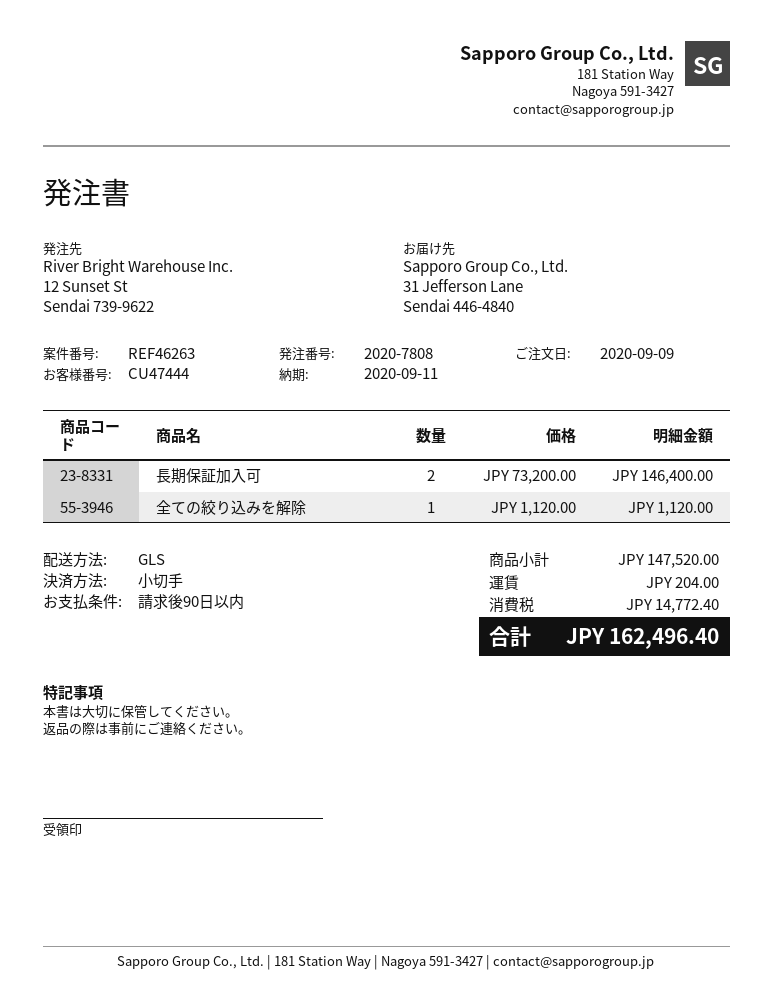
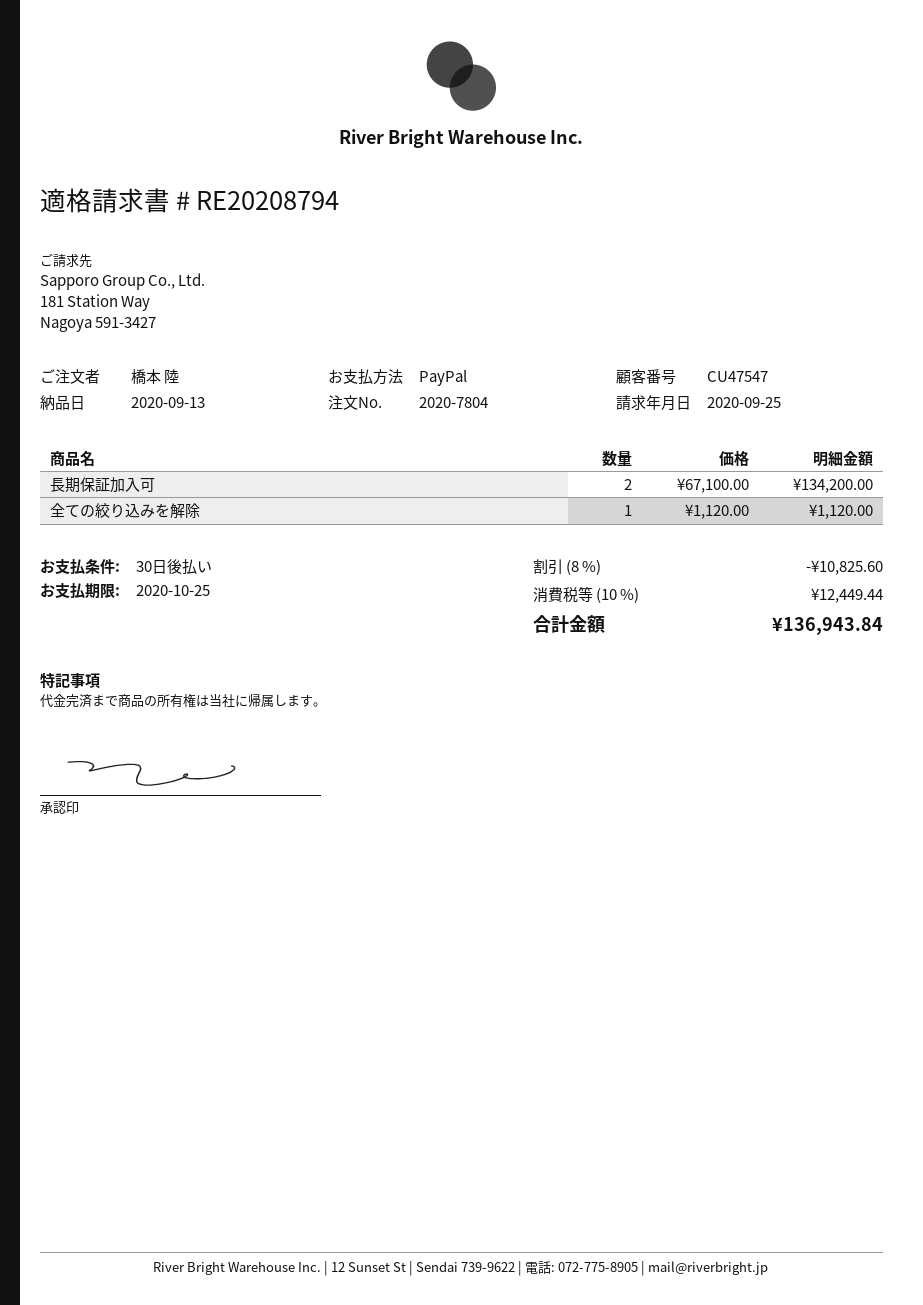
order number: 2020-7808 -> 2020-7804
delivery date: 2020-09-11 -> 2020-09-13
payment terms: 90 days -> 30 days
customer number: CU47444 -> CU47547
payment method: cheque -> PayPal
長期保証加入可: 2 x 73200.00 = 146400.00 -> 2 x 67100.00 = 134200.00
discount: none -> 8% = 10825.60
shipping: 204.00 -> none
tax: 14772.40 -> 12449.44
total: 162496.40 -> 136943.84

